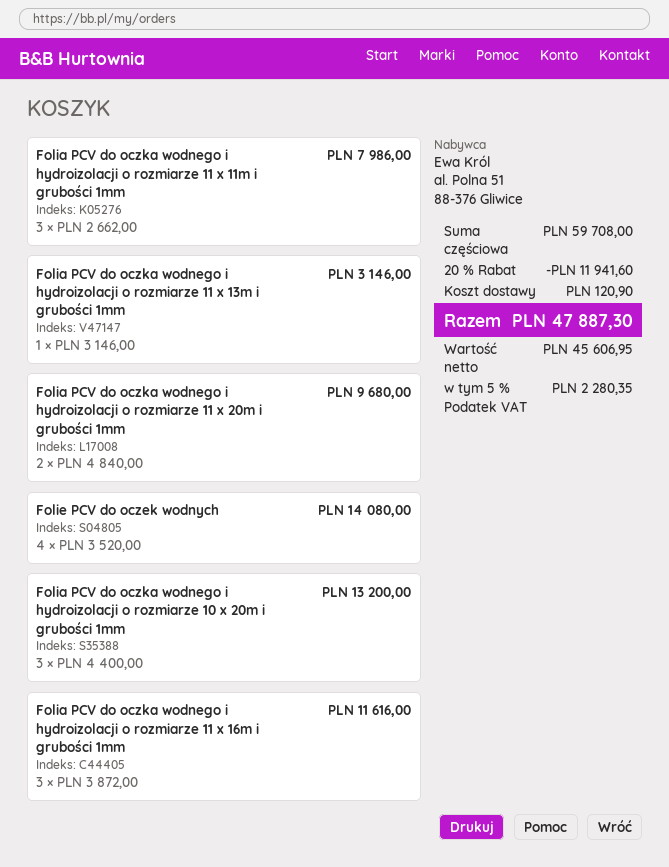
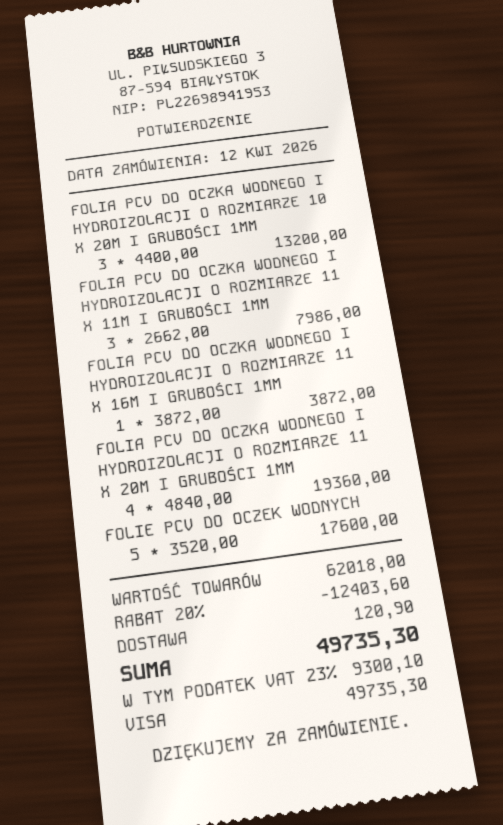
Folia PCV do oczka wodnego i hydroizolacji o rozmiarze 11 x 13m i grubości 1mm: 1 x 3146.00 = 3146.00 -> none
Folia PCV do oczka wodnego i hydroizolacji o rozmiarze 11 x 20m i grubości 1mm: 2 x 4840.00 = 9680.00 -> 4 x 4840.00 = 19360.00
Folie PCV do oczek wodnych: 4 x 3520.00 = 14080.00 -> 5 x 3520.00 = 17600.00
Folia PCV do oczka wodnego i hydroizolacji o rozmiarze 11 x 16m i grubości 1mm: 3 x 3872.00 = 11616.00 -> 1 x 3872.00 = 3872.00
subtotal: 59708.00 -> 62018.00
discount: 20% = 11941.60 -> 20% = 12403.60
tax: 5% = 2280.35 -> 23% = 9300.10
total: 47887.30 -> 49735.30

